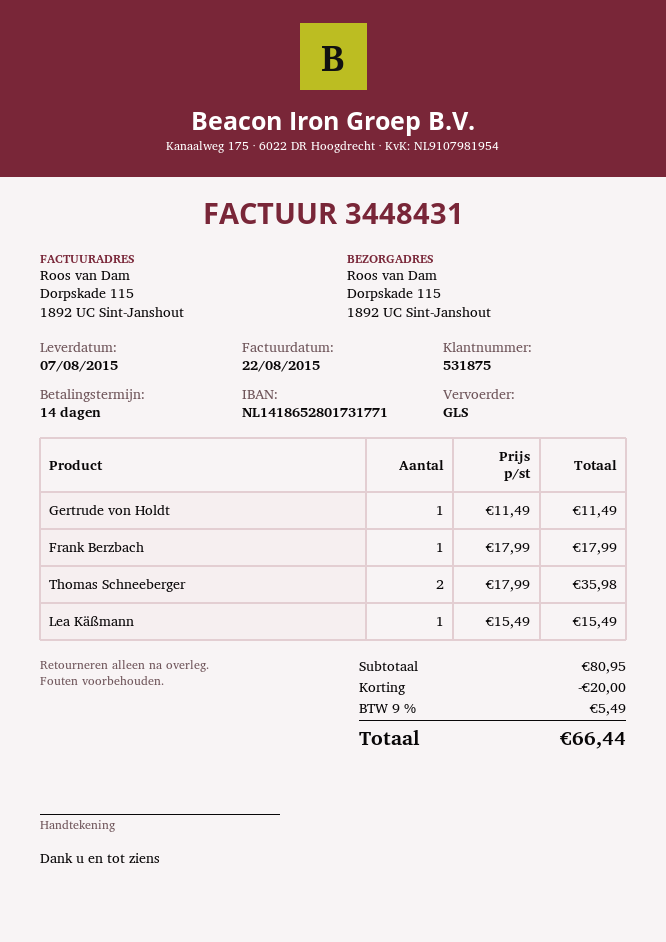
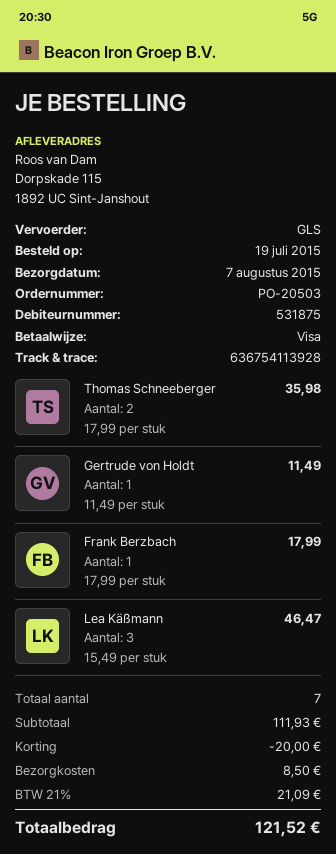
Lea Käßmann: 1 x 15.49 = 15.49 -> 3 x 15.49 = 46.47
subtotal: 80.95 -> 111.93
shipping: none -> 8.50
tax: 9% = 5.49 -> 21% = 21.09
total: 66.44 -> 121.52

